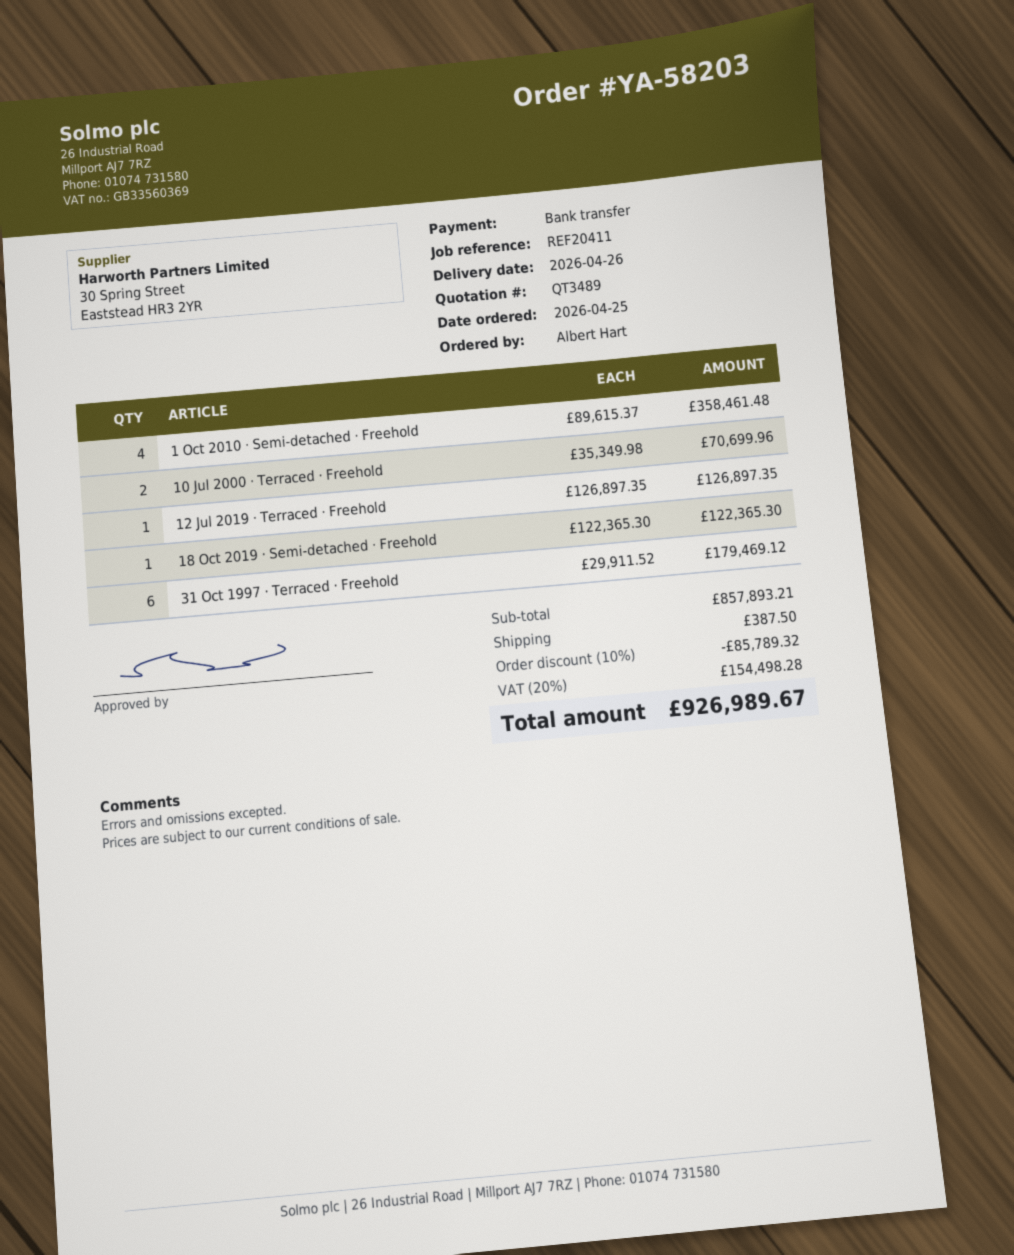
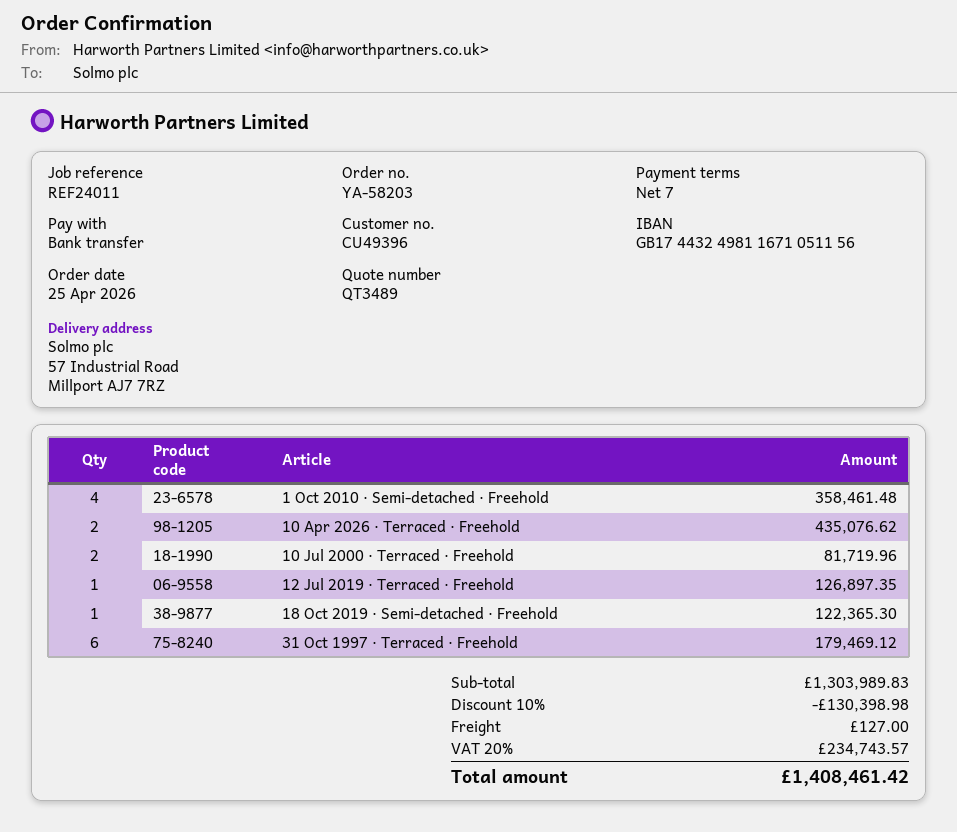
reference: REF20411 -> REF24011
10 Jul 2000 · Terraced · Freehold: 2 for 70699.96 -> 2 for 81719.96
10 Apr 2026 · Terraced · Freehold: none -> 2 for 435076.62
subtotal: 857893.21 -> 1303989.83
discount: 10% = 85789.32 -> 10% = 130398.98
shipping: 387.50 -> 127.00
tax: 20% = 154498.28 -> 20% = 234743.57
total: 926989.67 -> 1408461.42

